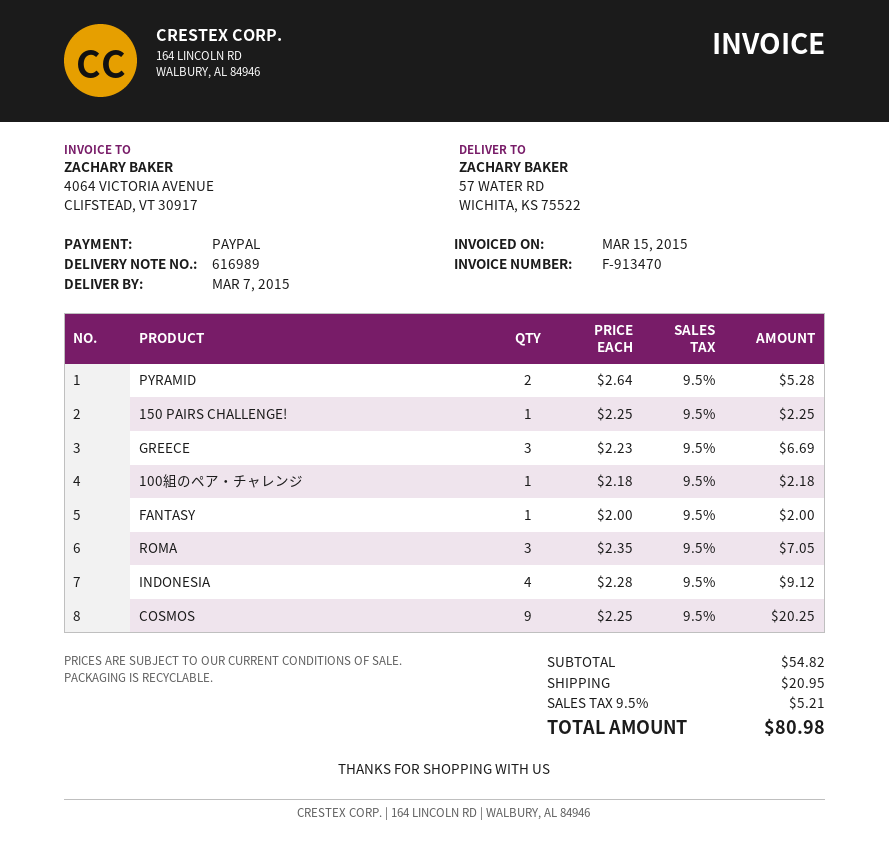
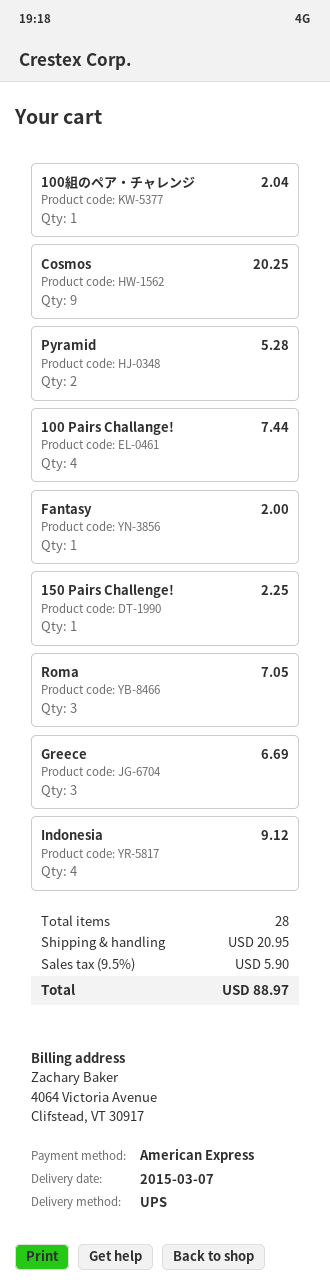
payment method: PayPal -> American Express
100組のペア・チャレンジ: 1 for 2.18 -> 1 for 2.04
100 Pairs Challange!: none -> 4 for 7.44
tax: 9.5% = 5.21 -> 9.5% = 5.90
total: 80.98 -> 88.97

